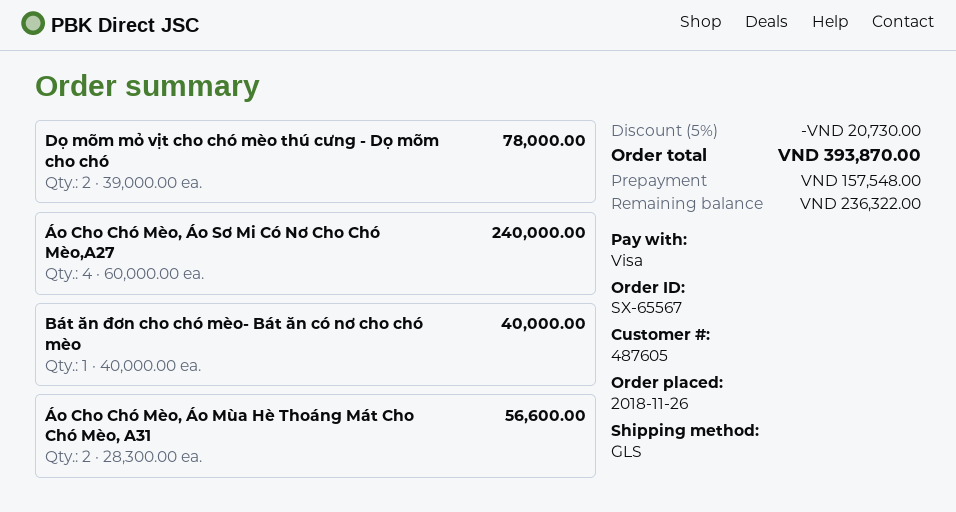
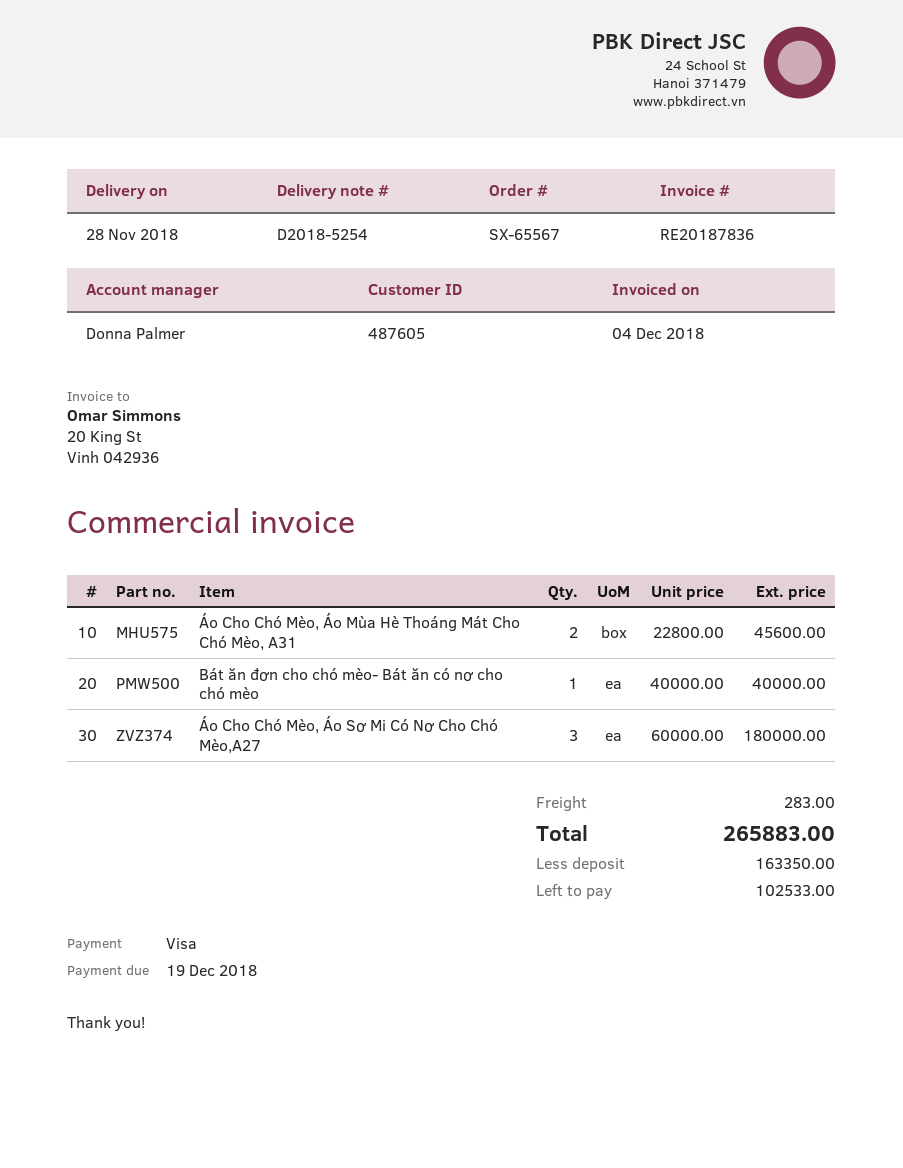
Dọ mõm mỏ vịt cho chó mèo thú cưng - Dọ mõm cho chó: 2 x 39000.00 = 78000.00 -> none
Áo Cho Chó Mèo, Áo Sơ Mi Có Nơ Cho Chó Mèo,A27: 4 x 60000.00 = 240000.00 -> 3 x 60000.00 = 180000.00
Áo Cho Chó Mèo, Áo Mùa Hè Thoáng Mát Cho Chó Mèo, A31: 2 x 28300.00 = 56600.00 -> 2 x 22800.00 = 45600.00
discount: 5% = 20730.00 -> none
shipping: none -> 283.00
total: 393870.00 -> 265883.00
deposit: 157548.00 -> 163350.00
balance: 236322.00 -> 102533.00

